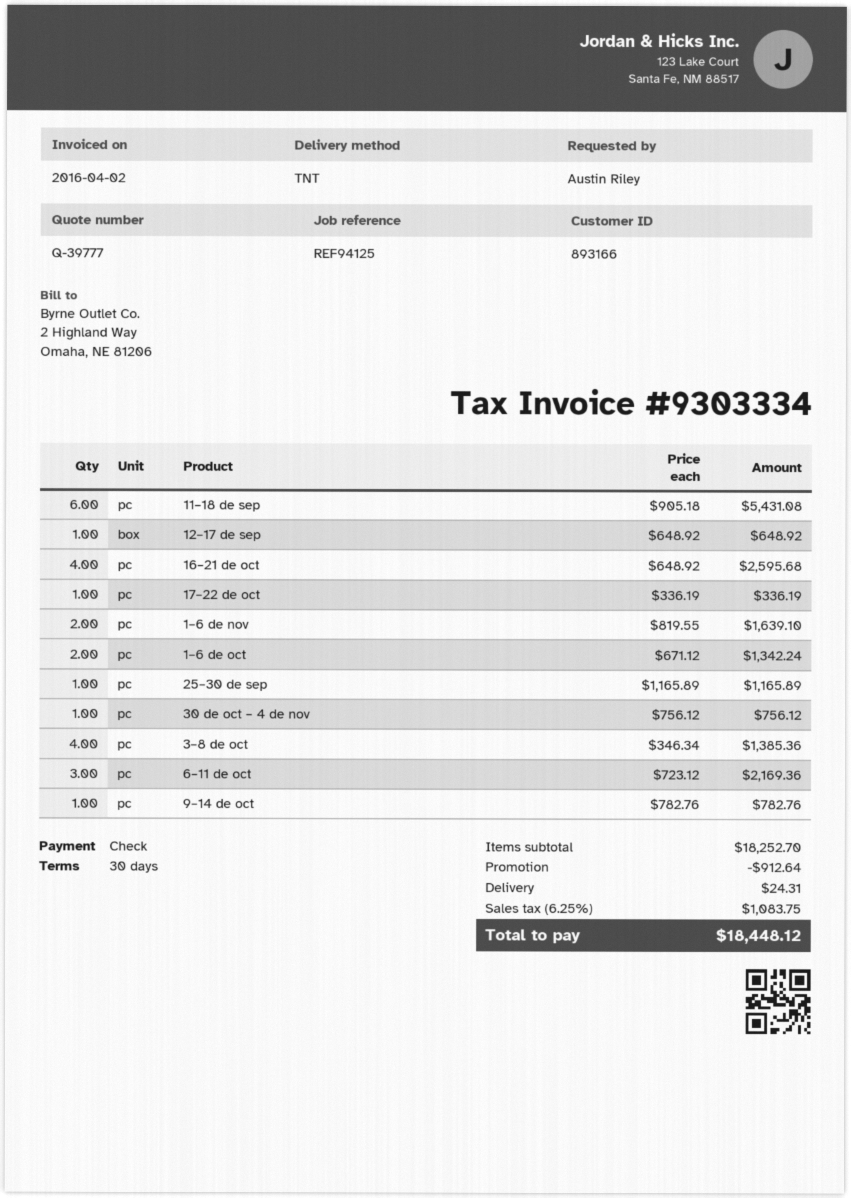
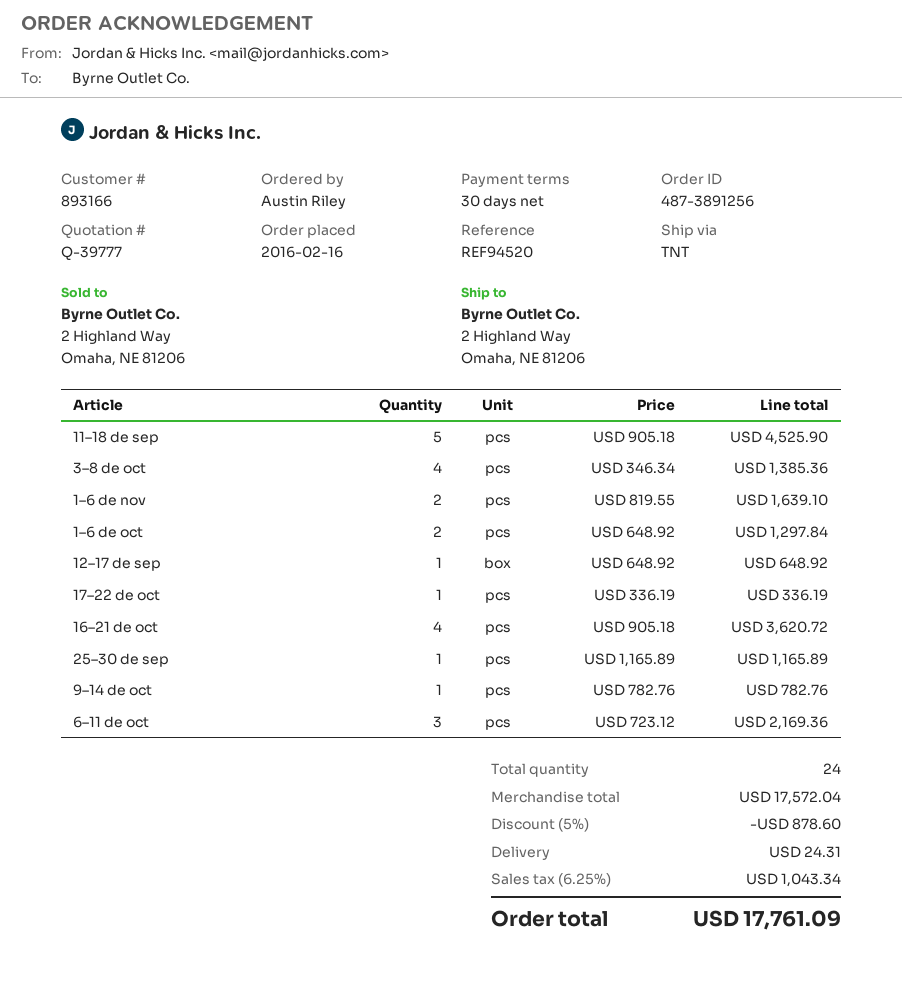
reference: REF94125 -> REF94520
11–18 de sep: 6 x 905.18 = 5431.08 -> 5 x 905.18 = 4525.90
16–21 de oct: 4 x 648.92 = 2595.68 -> 4 x 905.18 = 3620.72
1–6 de oct: 2 x 671.12 = 1342.24 -> 2 x 648.92 = 1297.84
30 de oct – 4 de nov: 1 x 756.12 = 756.12 -> none
subtotal: 18252.70 -> 17572.04
discount: 912.64 -> 878.60
tax: 6.25% = 1083.75 -> 6.25% = 1043.34
total: 18448.12 -> 17761.09

